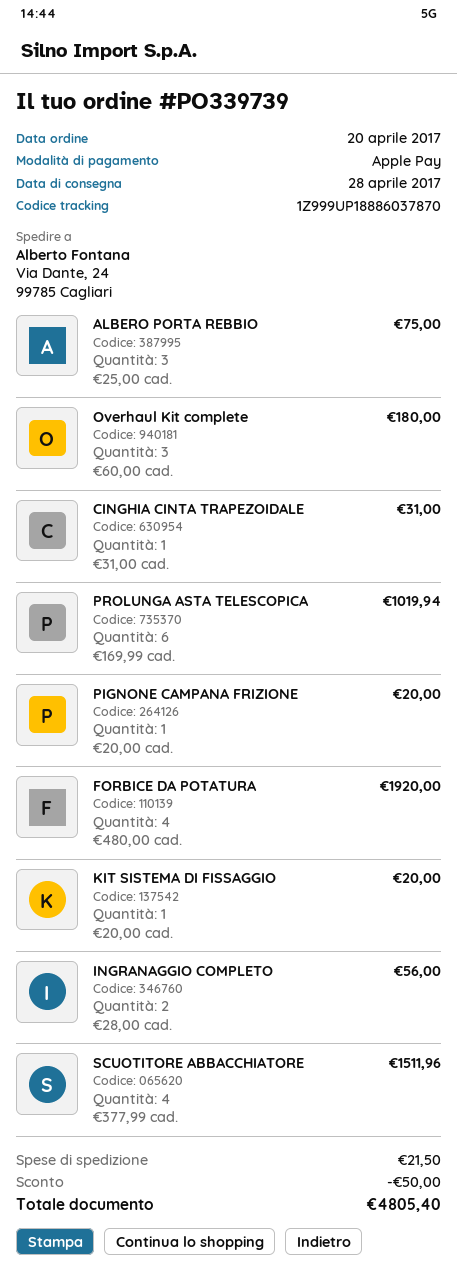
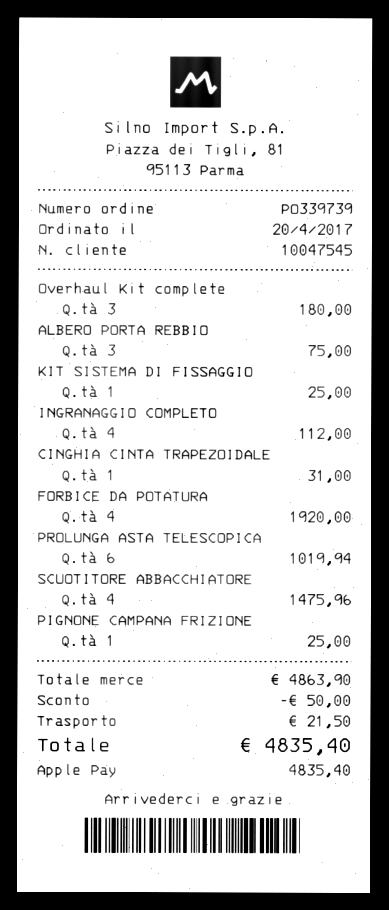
PIGNONE CAMPANA FRIZIONE: 1 for 20.00 -> 1 for 25.00
KIT SISTEMA DI FISSAGGIO: 1 for 20.00 -> 1 for 25.00
INGRANAGGIO COMPLETO: 2 for 56.00 -> 4 for 112.00
SCUOTITORE ABBACCHIATORE: 4 for 1511.96 -> 4 for 1475.96
total: 4805.40 -> 4835.40

